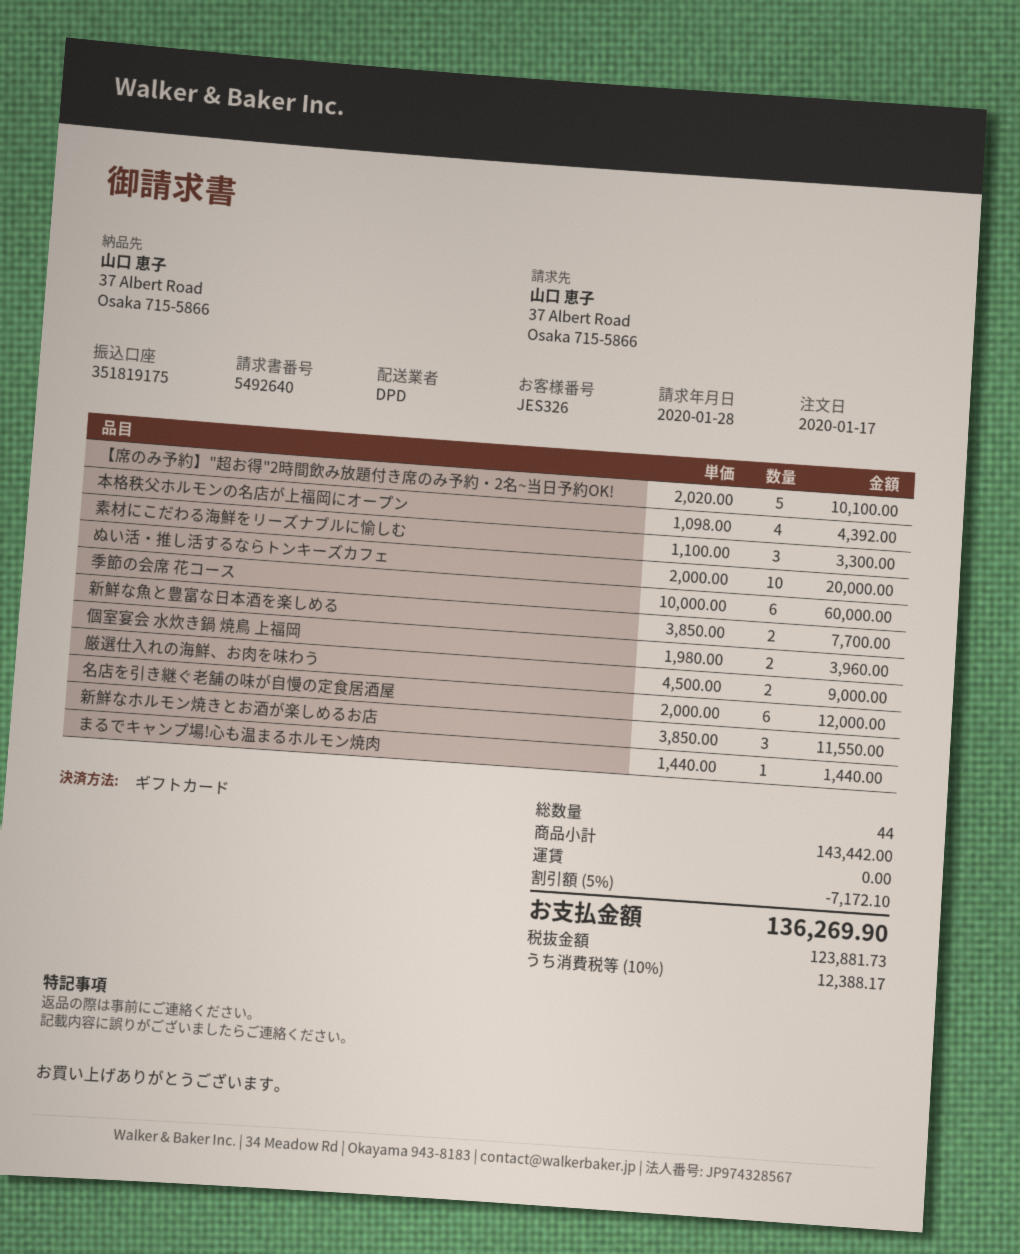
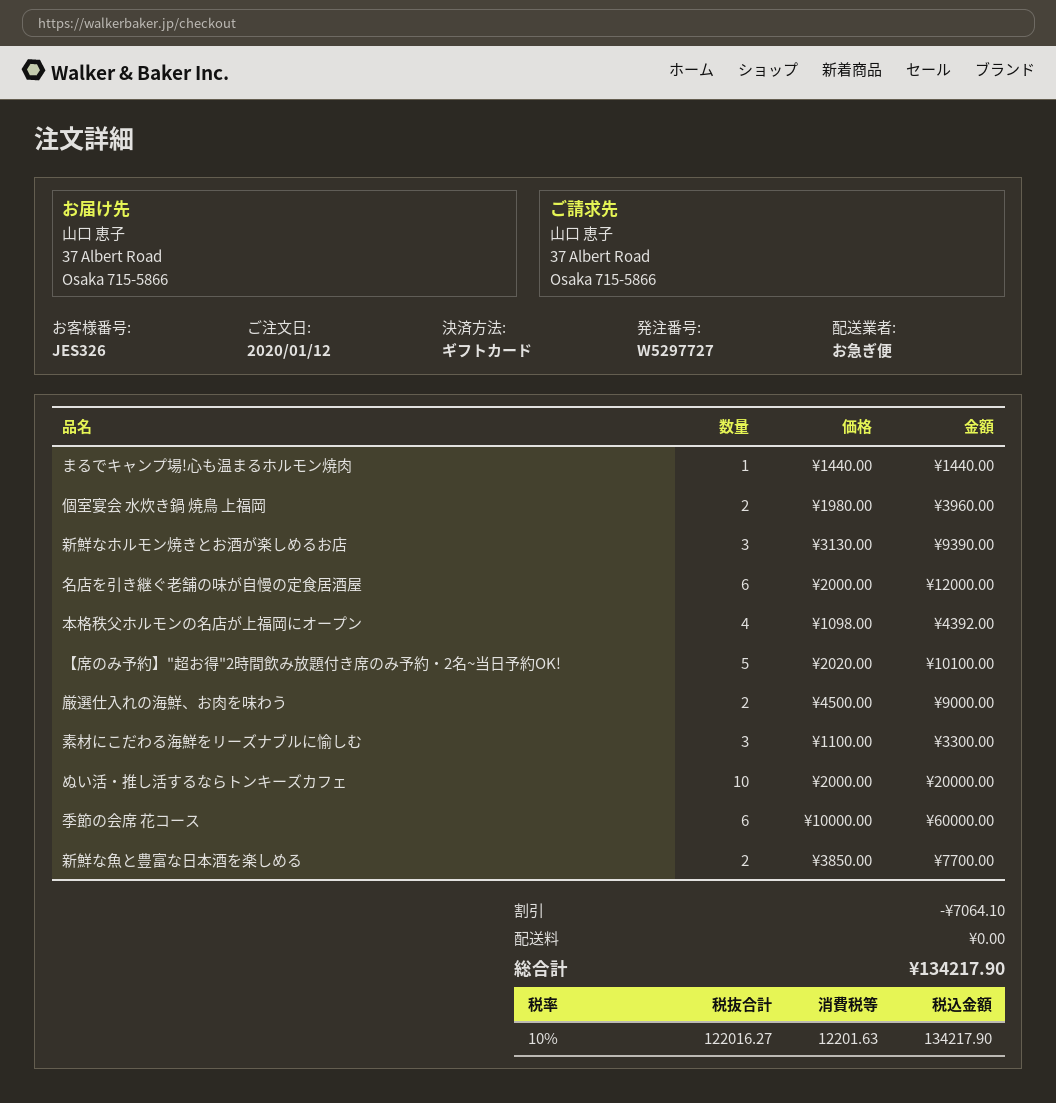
order date: 2020-01-17 -> 2020-01-12
shipping method: DPD -> express
新鮮なホルモン焼きとお酒が楽しめるお店: 3 x 3850.00 = 11550.00 -> 3 x 3130.00 = 9390.00
discount: 7172.10 -> 7064.10
net: 123881.73 -> 122016.27
tax: 10% = 12388.17 -> 10% = 12201.63
total: 136269.90 -> 134217.90

